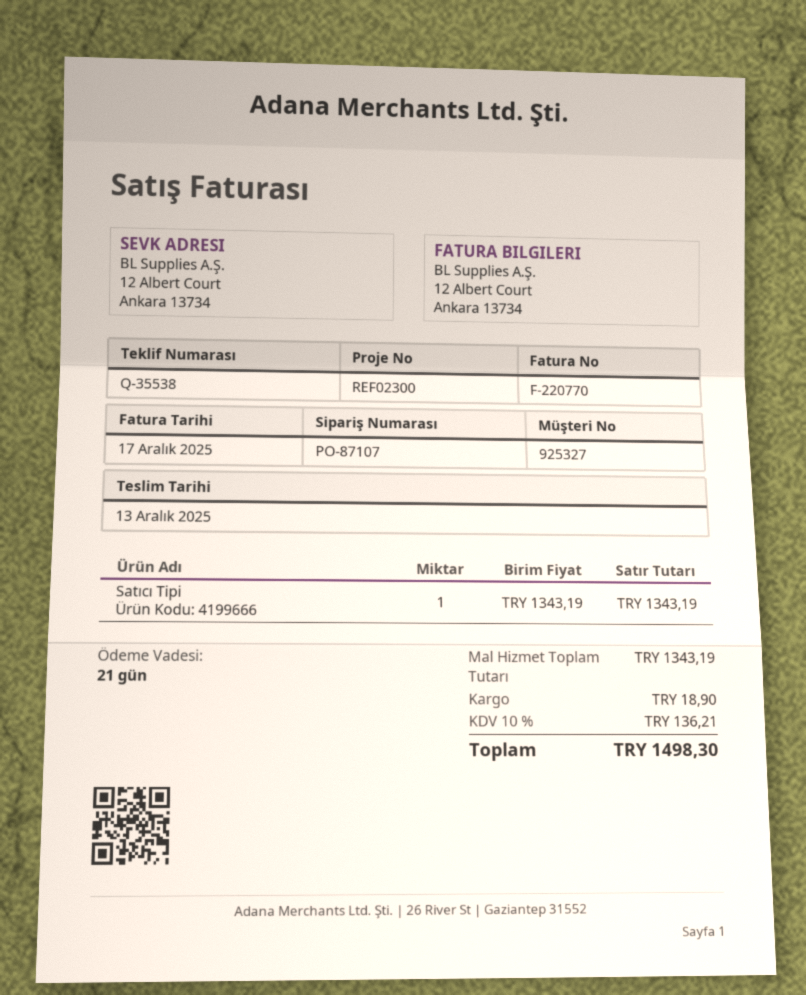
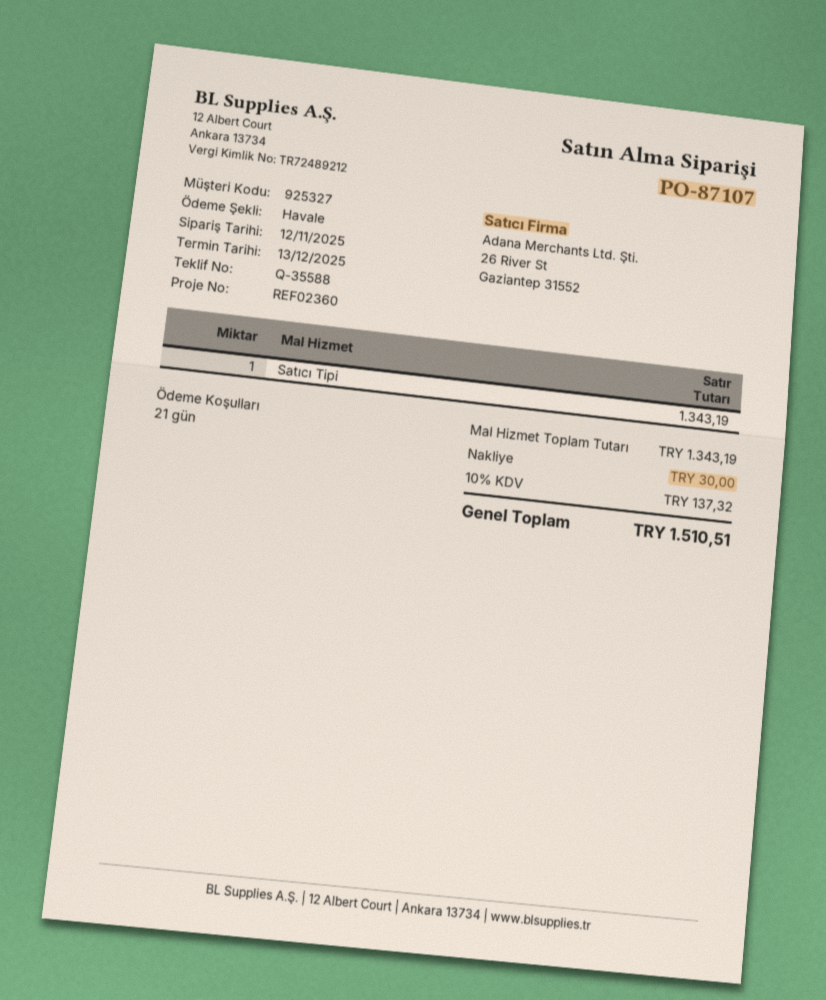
quote number: Q-35538 -> Q-35588
reference: REF02300 -> REF02360
shipping: 18.90 -> 30.00
tax: 10% = 136.21 -> 10% = 137.32
total: 1498.30 -> 1510.51

